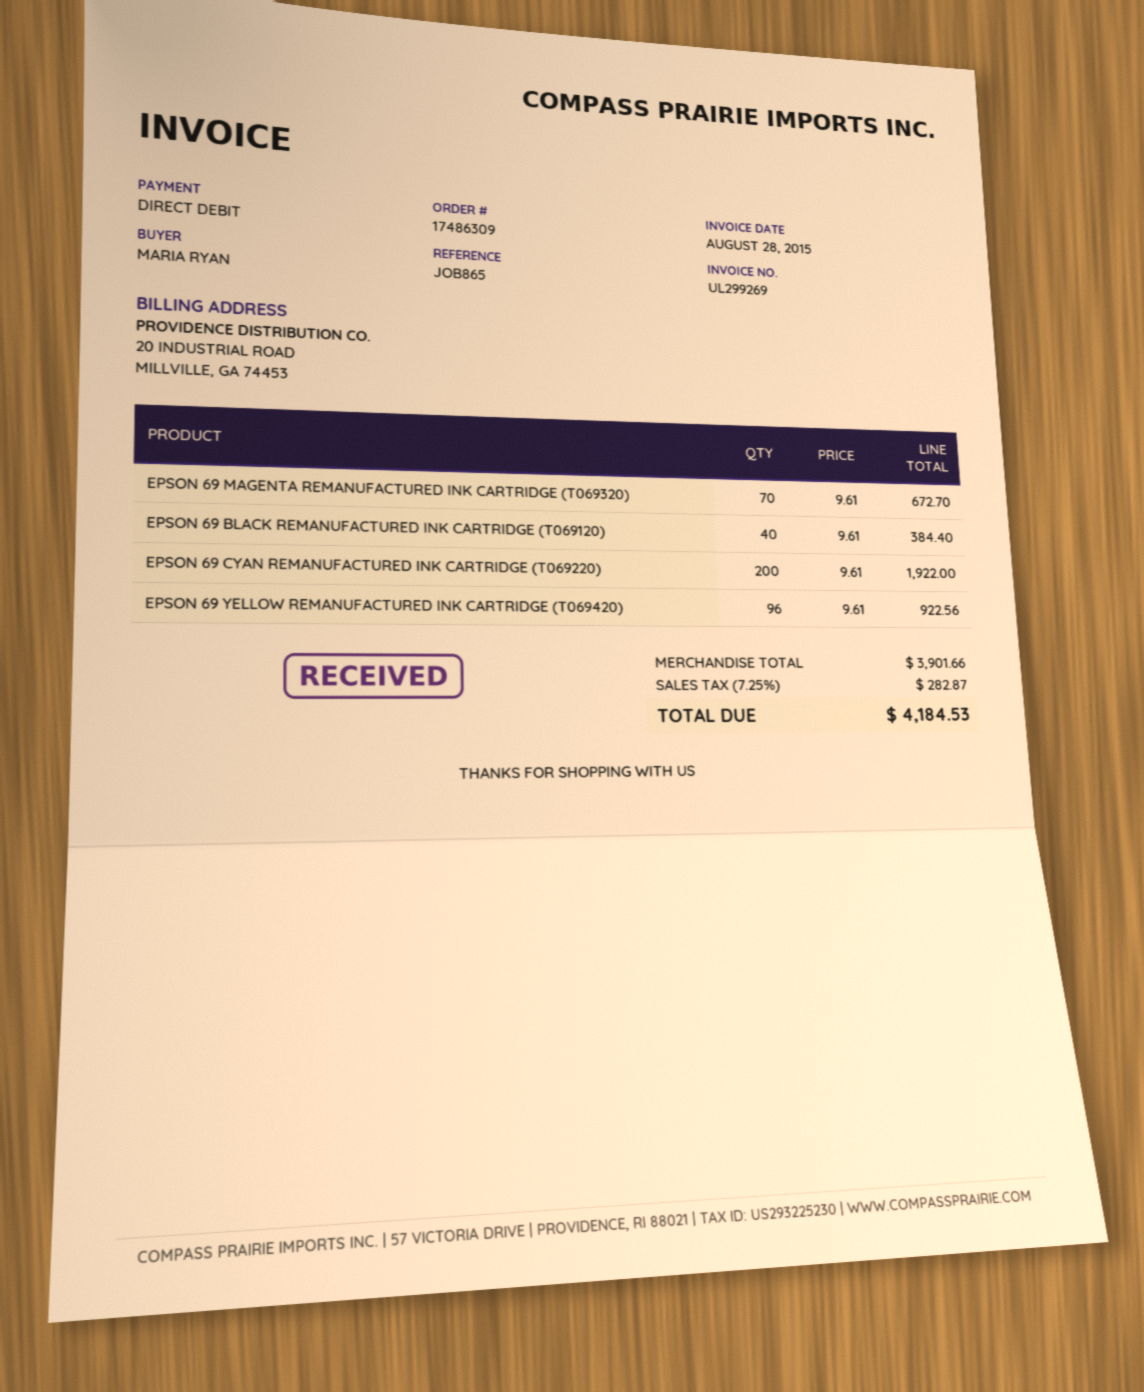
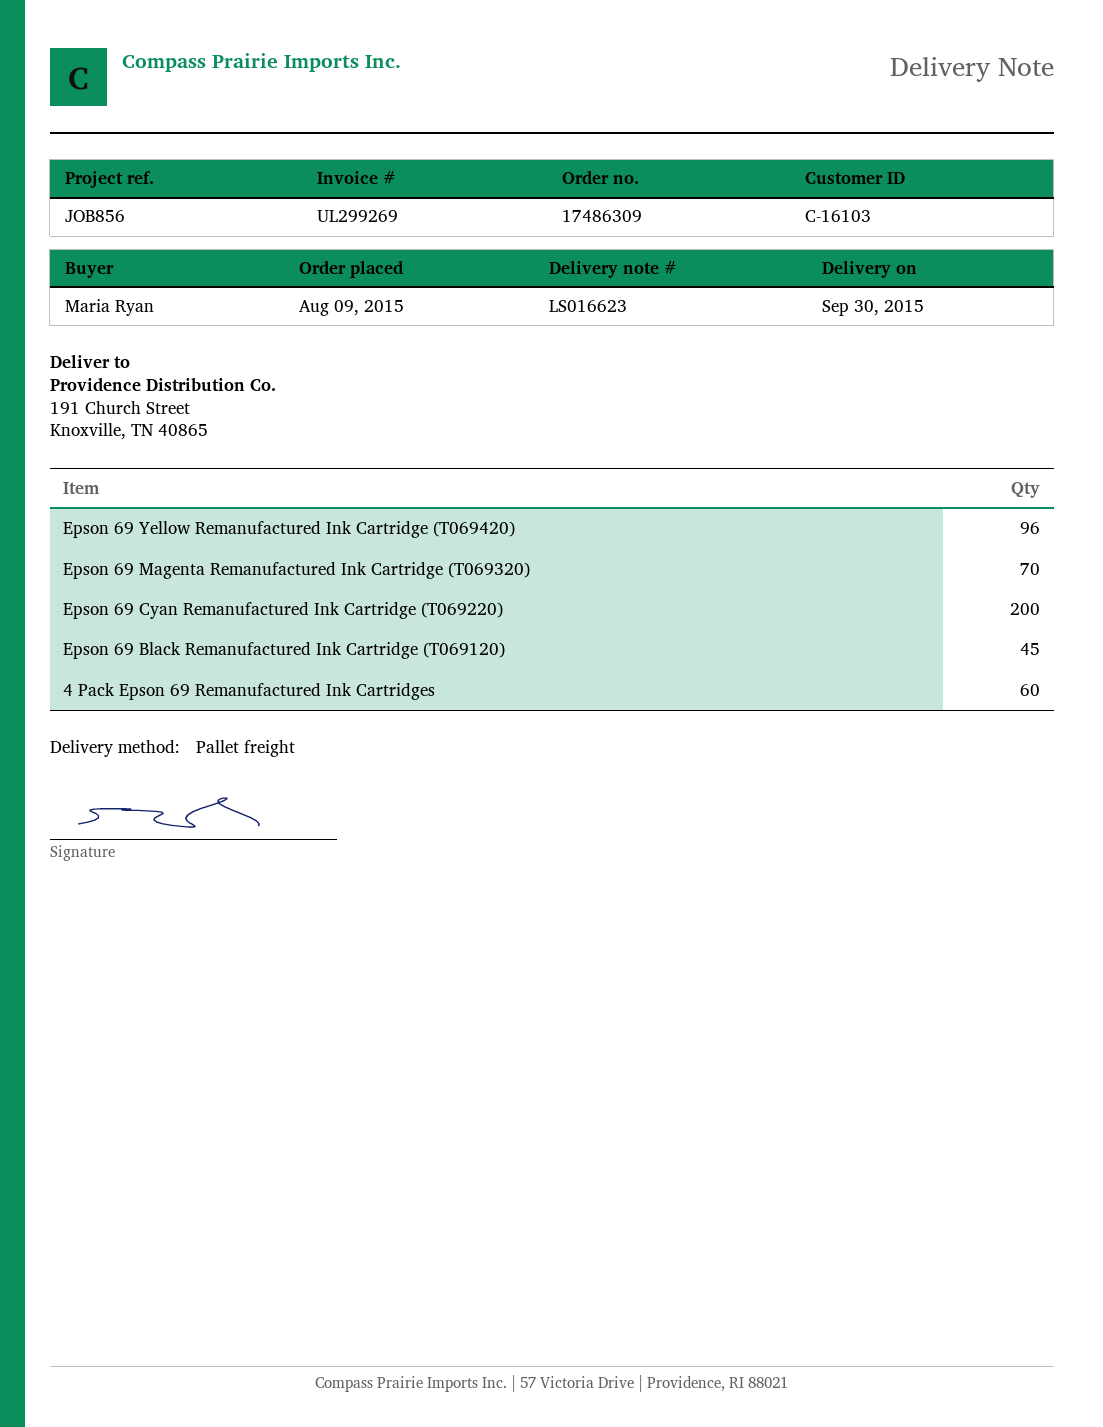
reference: JOB865 -> JOB856
EPSON 69 BLACK REMANUFACTURED INK CARTRIDGE (T069120): 40 -> 45
4 Pack Epson 69 Remanufactured Ink Cartridges: none -> 60

